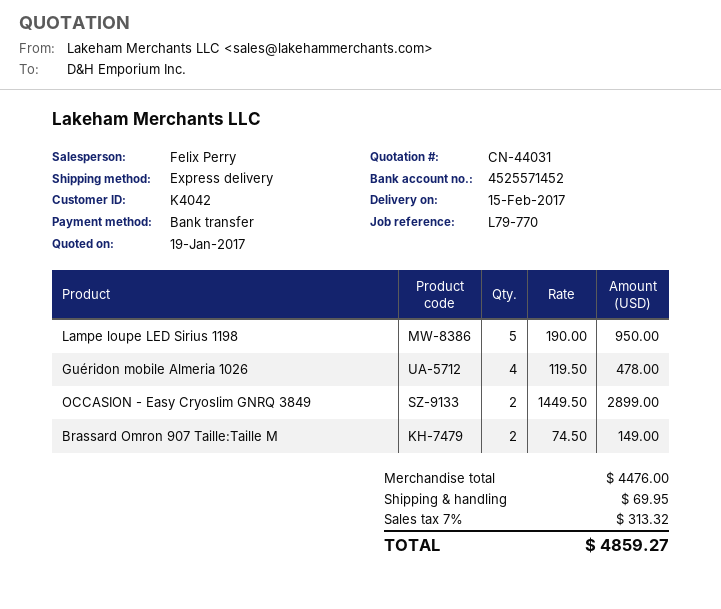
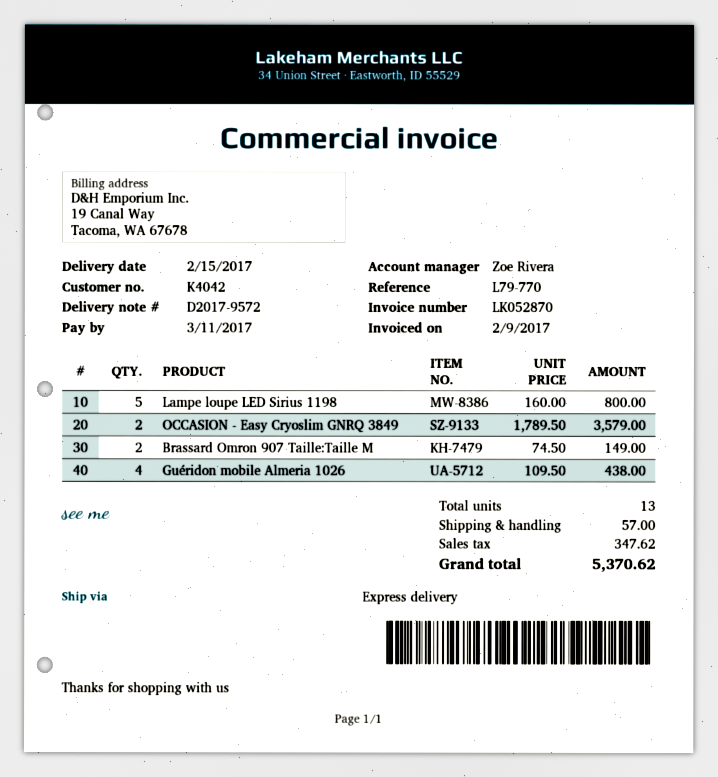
sales rep: Felix Perry -> Zoe Rivera
Lampe loupe LED Sirius 1198: 5 x 190.00 = 950.00 -> 5 x 160.00 = 800.00
Guéridon mobile Almeria 1026: 4 x 119.50 = 478.00 -> 4 x 109.50 = 438.00
OCCASION - Easy Cryoslim GNRQ 3849: 2 x 1449.50 = 2899.00 -> 2 x 1789.50 = 3579.00
shipping: 69.95 -> 57.00
tax: 313.32 -> 347.62
total: 4859.27 -> 5370.62

